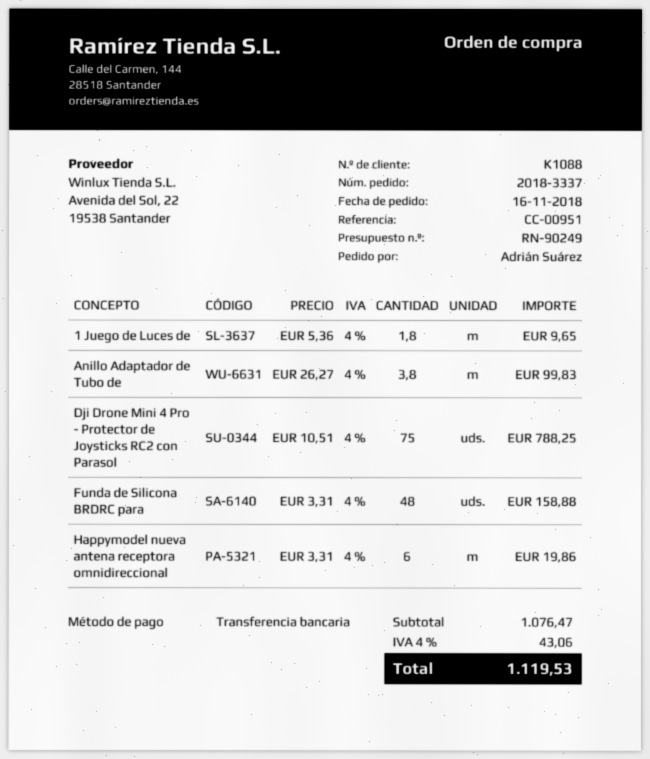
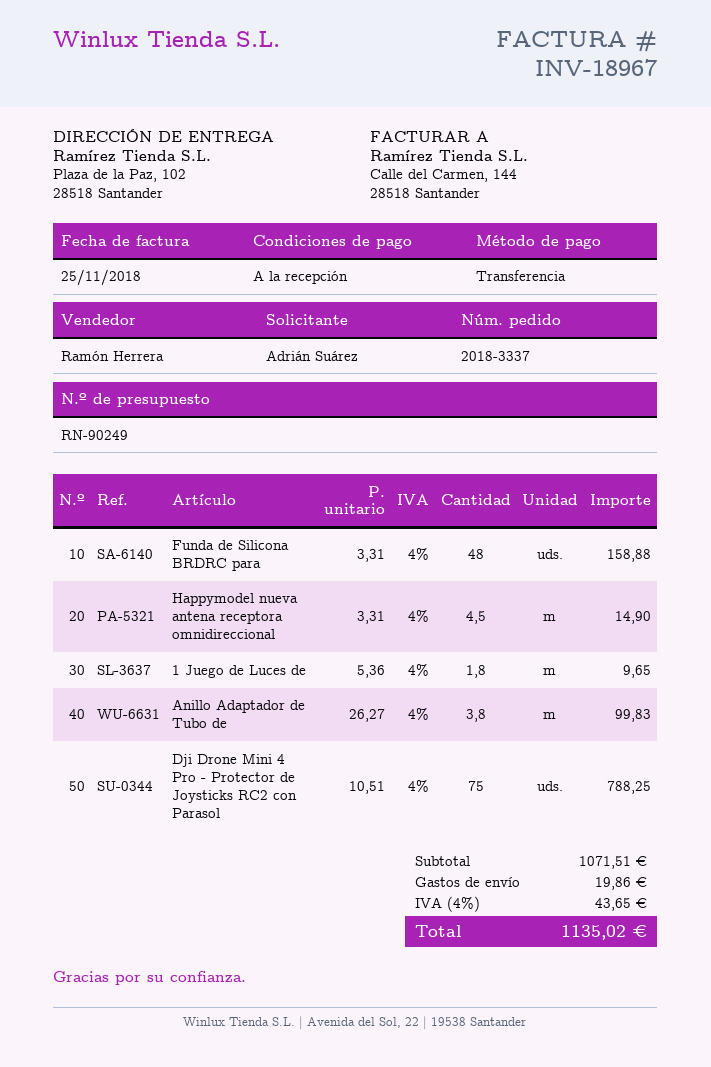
Happymodel nueva antena receptora omnidireccional: 6 x 3.31 = 19.86 -> 4.5 x 3.31 = 14.90
subtotal: 1076.47 -> 1071.51
shipping: none -> 19.86
tax: 4% = 43.06 -> 4% = 43.65
total: 1119.53 -> 1135.02

